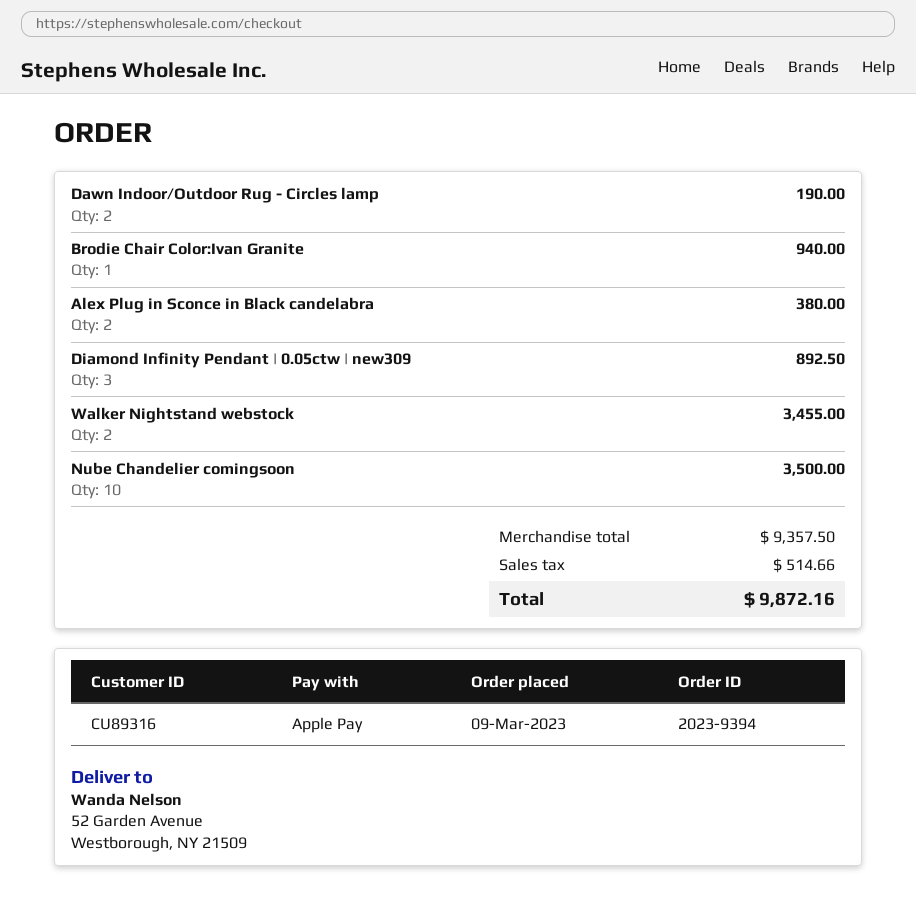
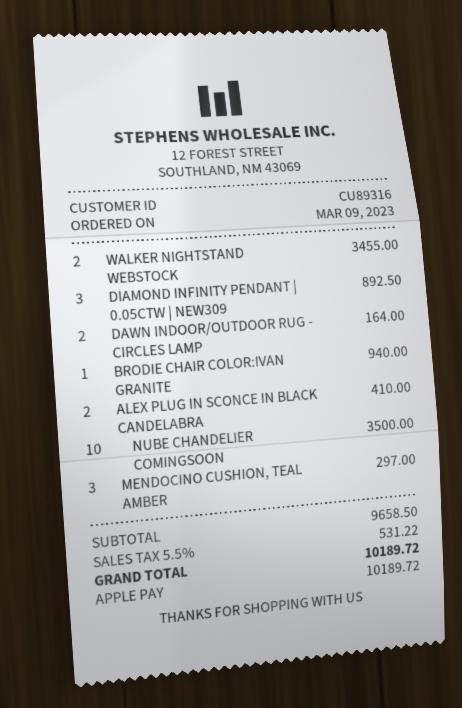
Dawn Indoor/Outdoor Rug - Circles lamp: 2 for 190.00 -> 2 for 164.00
Alex Plug in Sconce in Black candelabra: 2 for 380.00 -> 2 for 410.00
MENDOCINO CUSHION, TEAL AMBER: none -> 3 for 297.00
subtotal: 9357.50 -> 9658.50
tax: 514.66 -> 531.22
total: 9872.16 -> 10189.72

